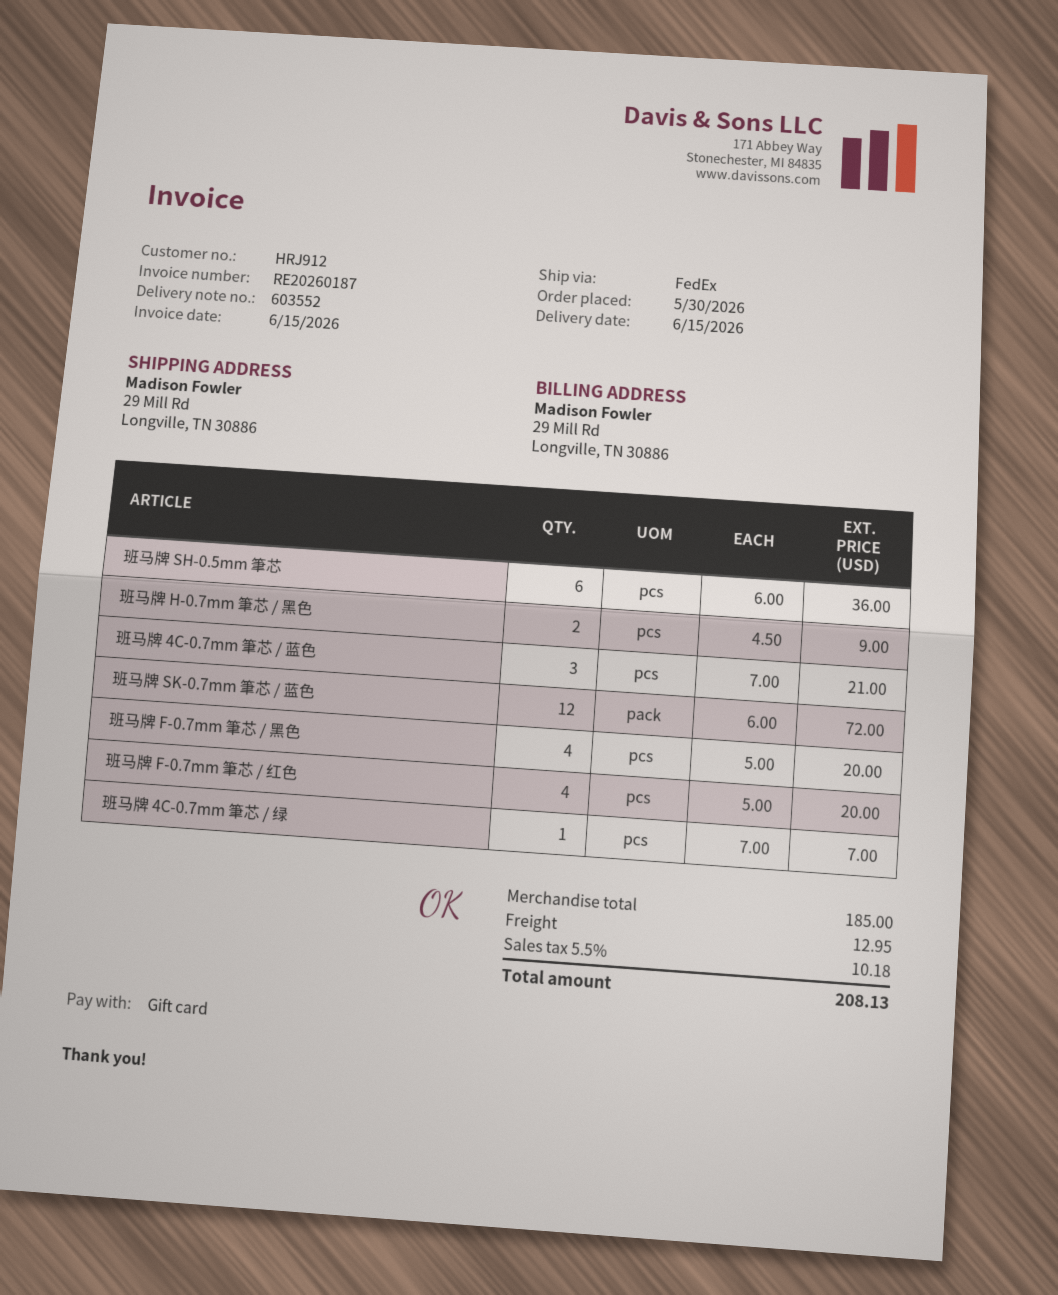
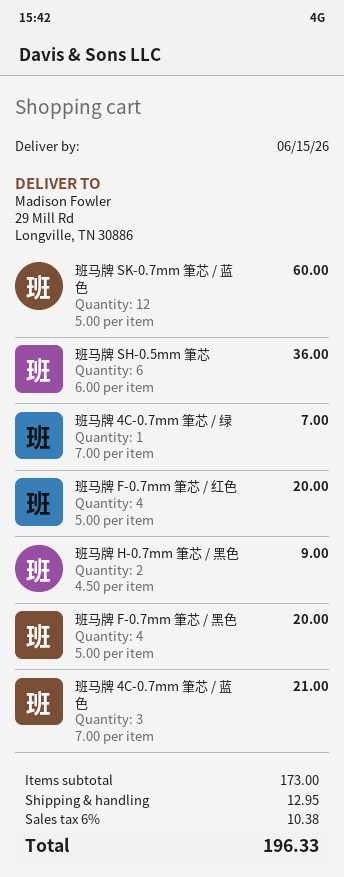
班马牌 SK-0.7mm 筆芯 / 蓝色: 12 x 6.00 = 72.00 -> 12 x 5.00 = 60.00
subtotal: 185.00 -> 173.00
tax: 5.5% = 10.18 -> 6% = 10.38
total: 208.13 -> 196.33

